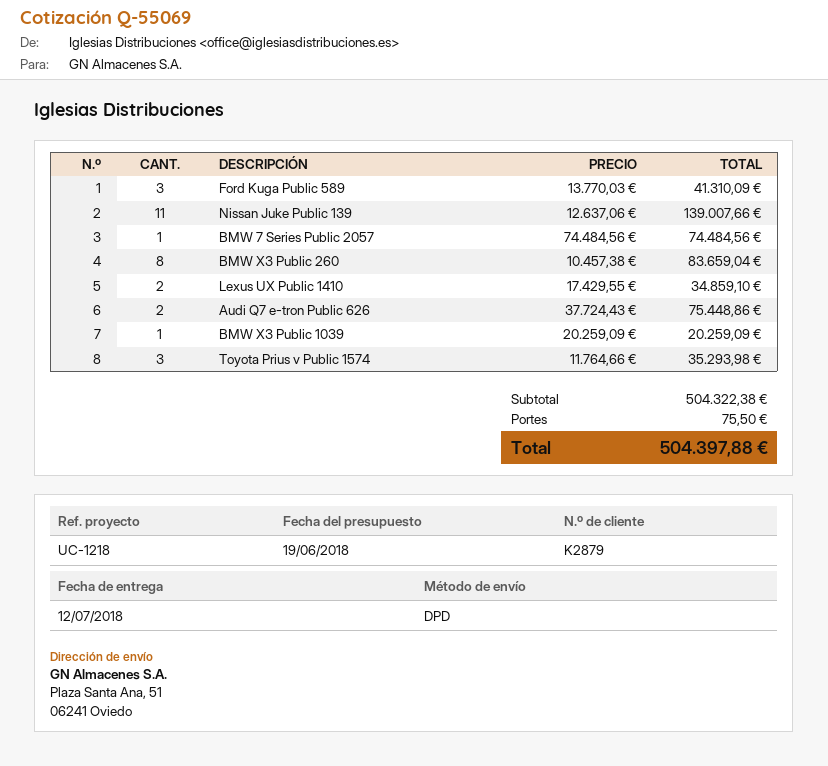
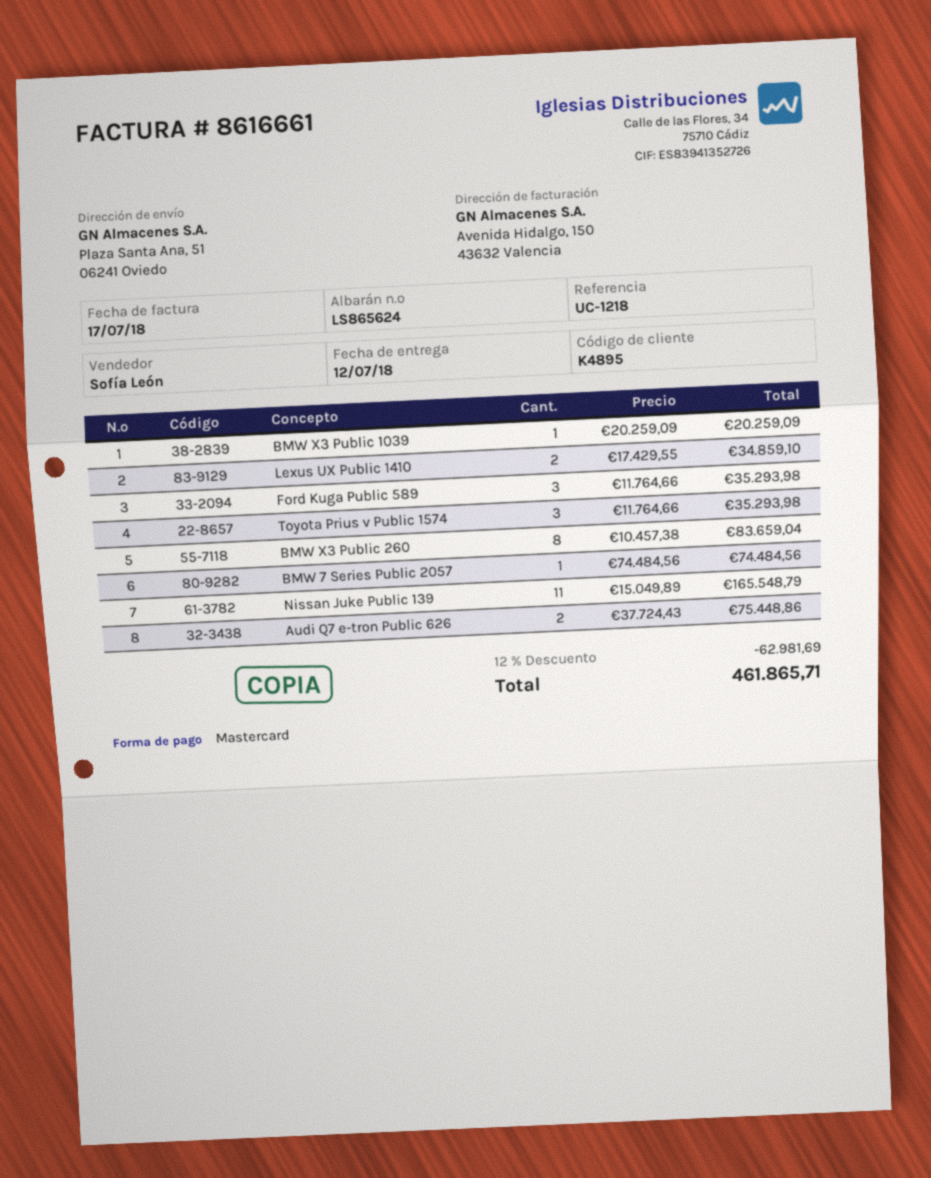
customer number: K2879 -> K4895
Ford Kuga Public 589: 3 x 13770.03 = 41310.09 -> 3 x 11764.66 = 35293.98
Nissan Juke Public 139: 11 x 12637.06 = 139007.66 -> 11 x 15049.89 = 165548.79
discount: none -> 12% = 62981.69
shipping: 75.50 -> none
total: 504397.88 -> 461865.71

